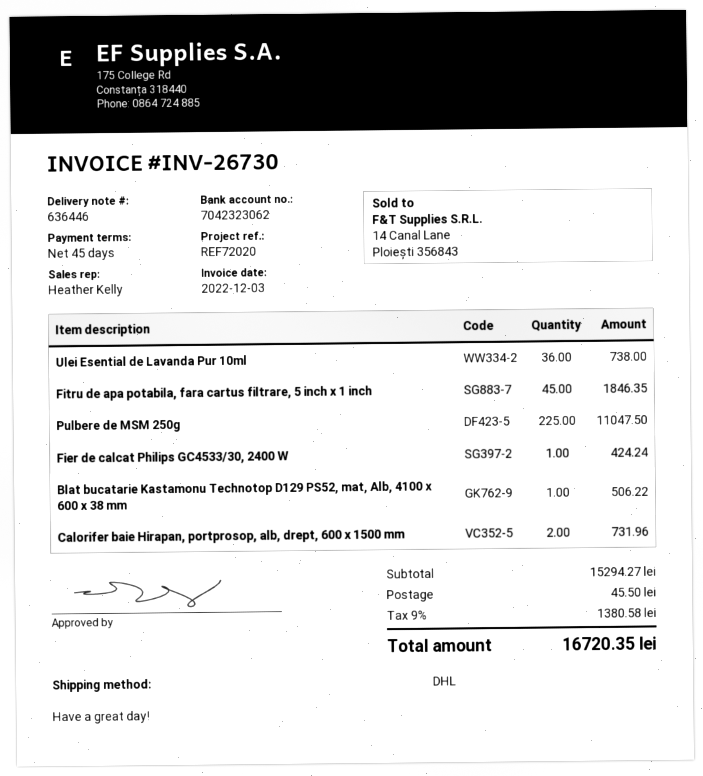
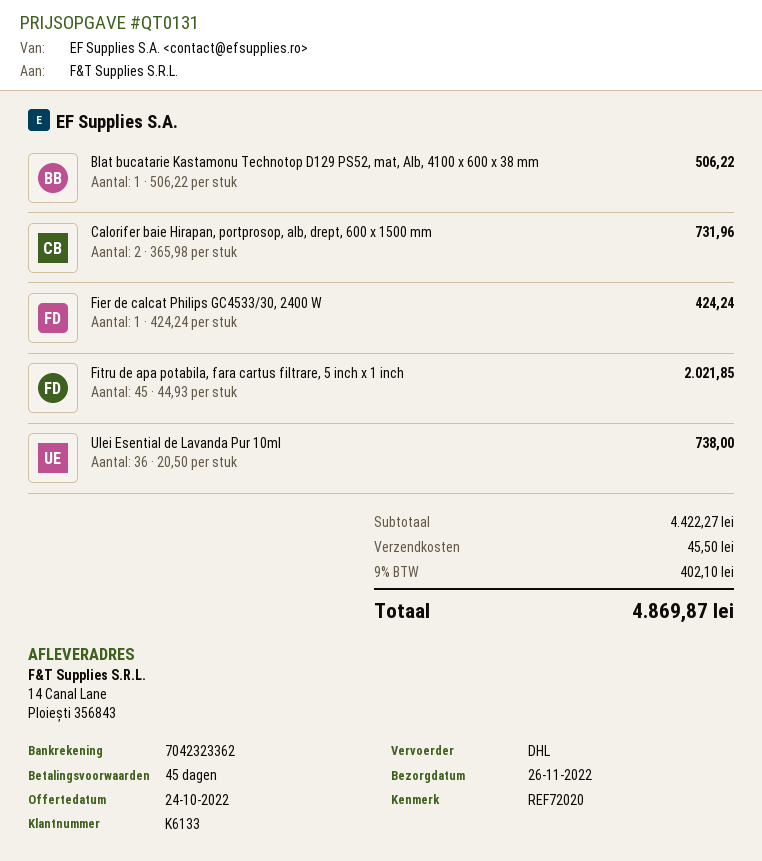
bank account: 7042323062 -> 7042323362
Fitru de apa potabila, fara cartus filtrare, 5 inch x 1 inch: 45 for 1846.35 -> 45 for 2021.85
Pulbere de MSM 250g: 225 for 11047.50 -> none
subtotal: 15294.27 -> 4422.27
tax: 9% = 1380.58 -> 9% = 402.10
total: 16720.35 -> 4869.87

